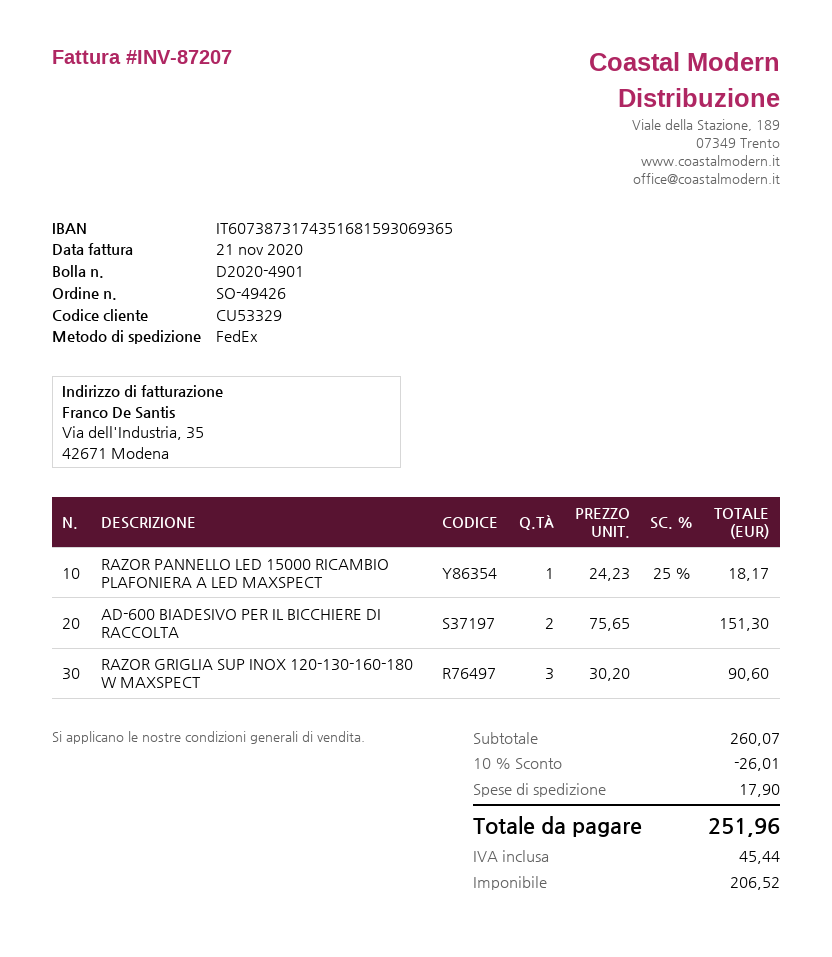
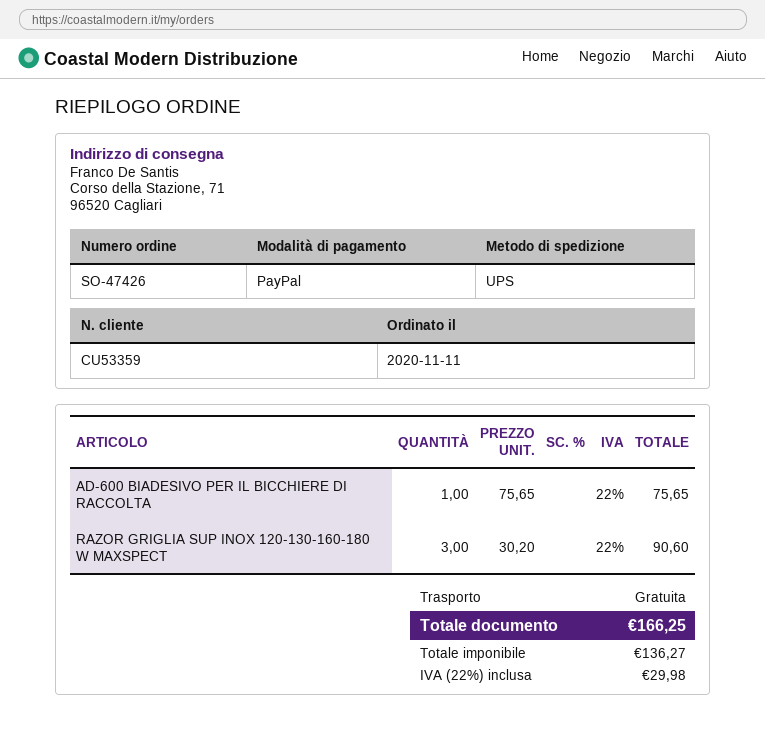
order number: SO-49426 -> SO-47426
customer number: CU53329 -> CU53359
shipping method: FedEx -> UPS
RAZOR PANNELLO LED 15000 RICAMBIO PLAFONIERA A LED MAXSPECT: 1 x 24.23 - 25% = 18.17 -> none
AD-600 BIADESIVO PER IL BICCHIERE DI RACCOLTA: 2 x 75.65 = 151.30 -> 1 x 75.65 = 75.65
discount: 10% = 26.01 -> none
shipping: 17.90 -> 0.00
net: 206.52 -> 136.27
tax: 45.44 -> 29.98
total: 251.96 -> 166.25

